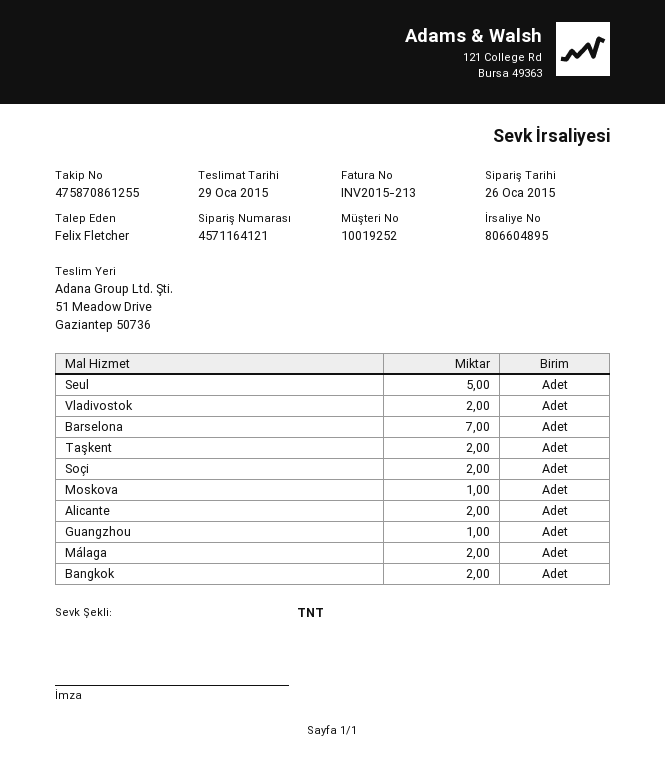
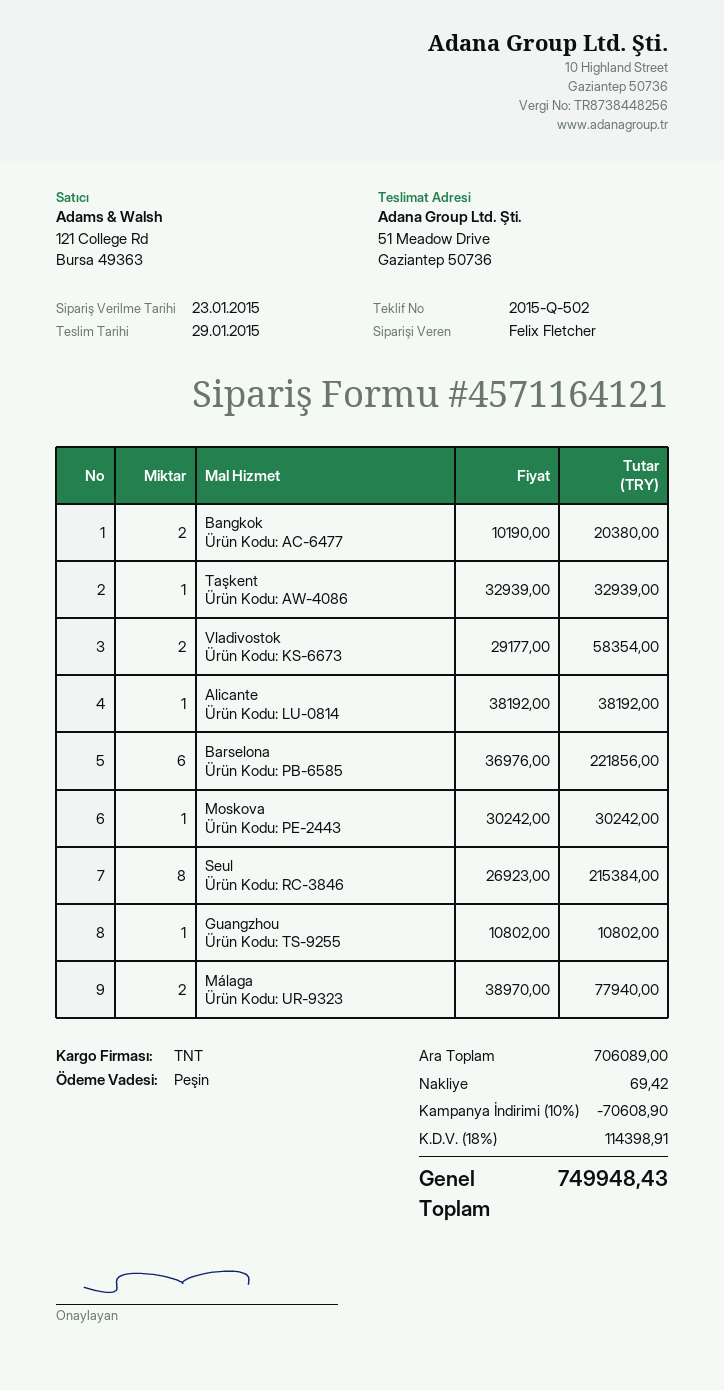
order date: 2015-01-26 -> 2015-01-23
Seul: 5 -> 8
Barselona: 7 -> 6
Taşkent: 2 -> 1
Soçi: 2 -> none
Alicante: 2 -> 1

